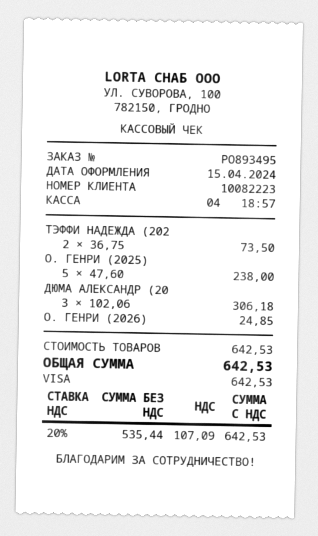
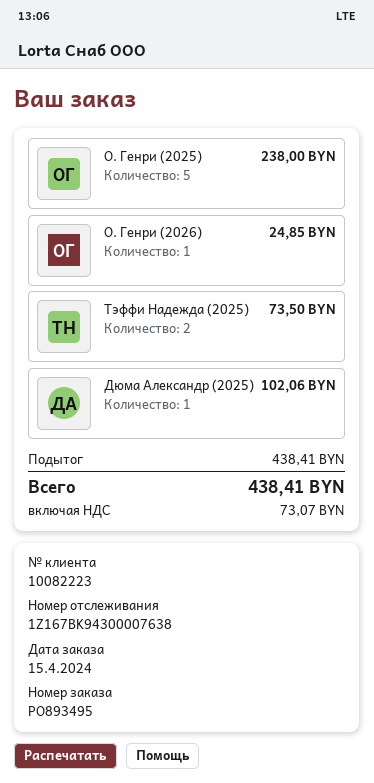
ДЮМА АЛЕКСАНДР (20: 3 for 306.18 -> 1 for 102.06
subtotal: 642.53 -> 438.41
tax: 107.09 -> 73.07
total: 642.53 -> 438.41

